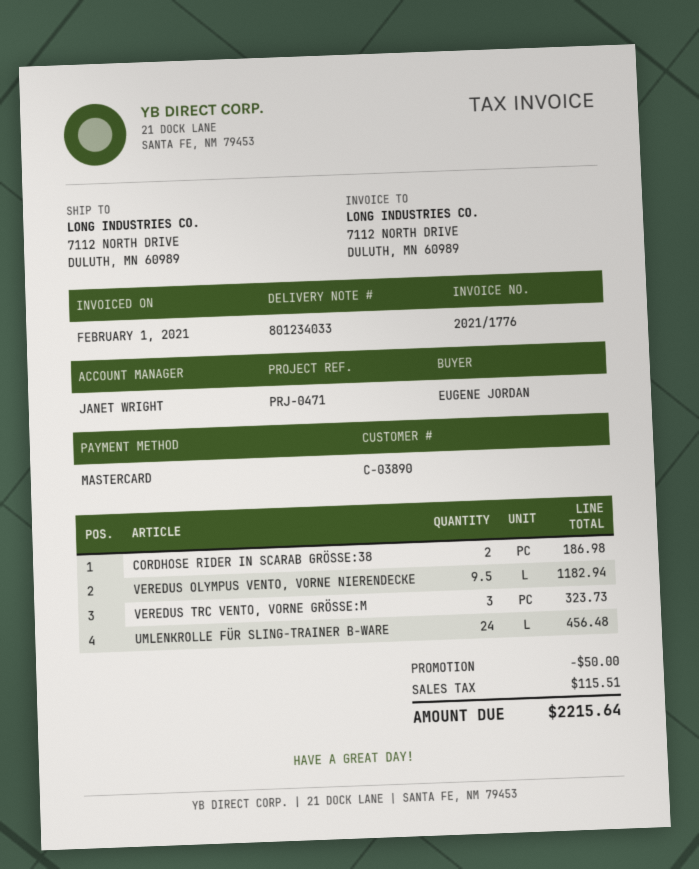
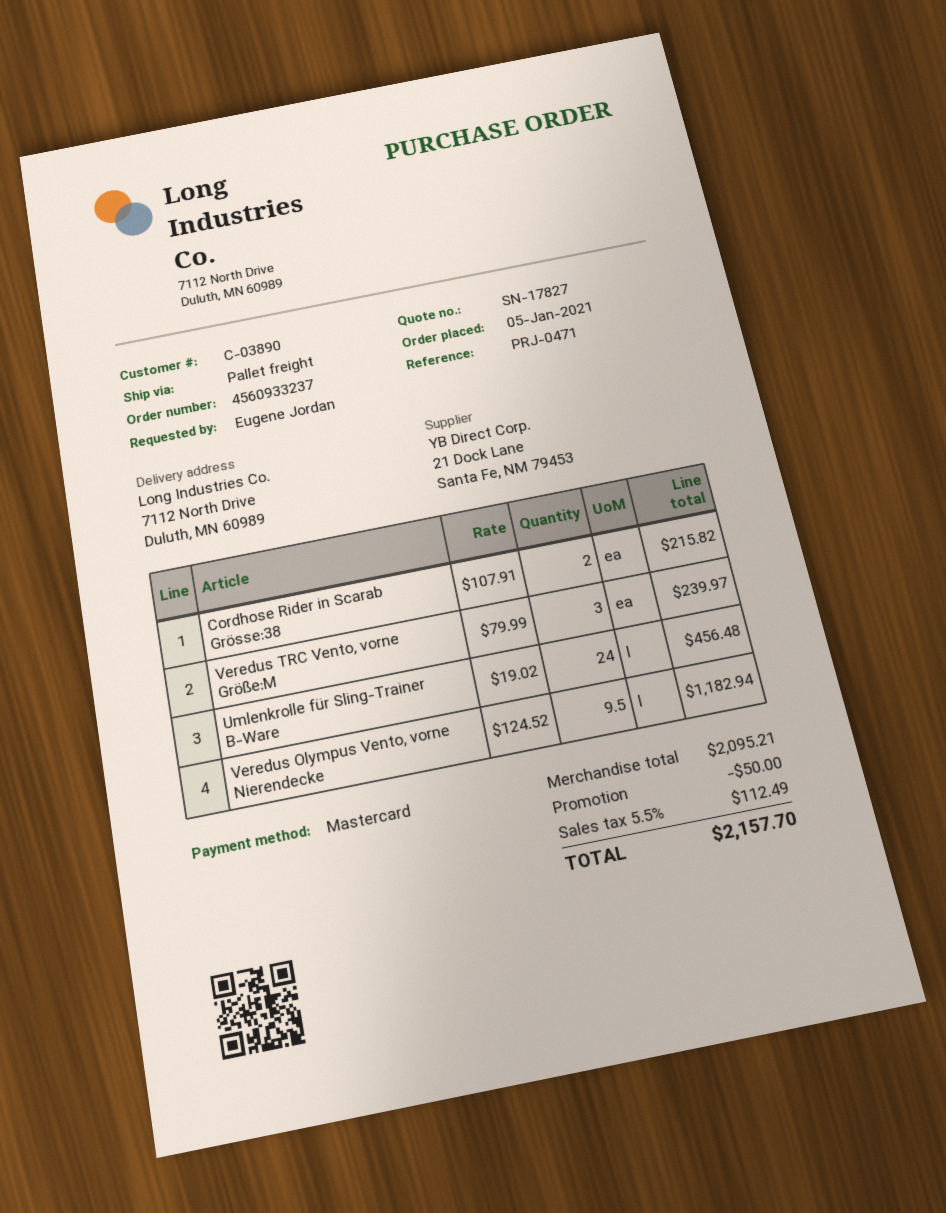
CORDHOSE RIDER IN SCARAB GRÖSSE:38: 2 for 186.98 -> 2 for 215.82
VEREDUS TRC VENTO, VORNE GRÖSSE:M: 3 for 323.73 -> 3 for 239.97
tax: 115.51 -> 112.49
total: 2215.64 -> 2157.70

